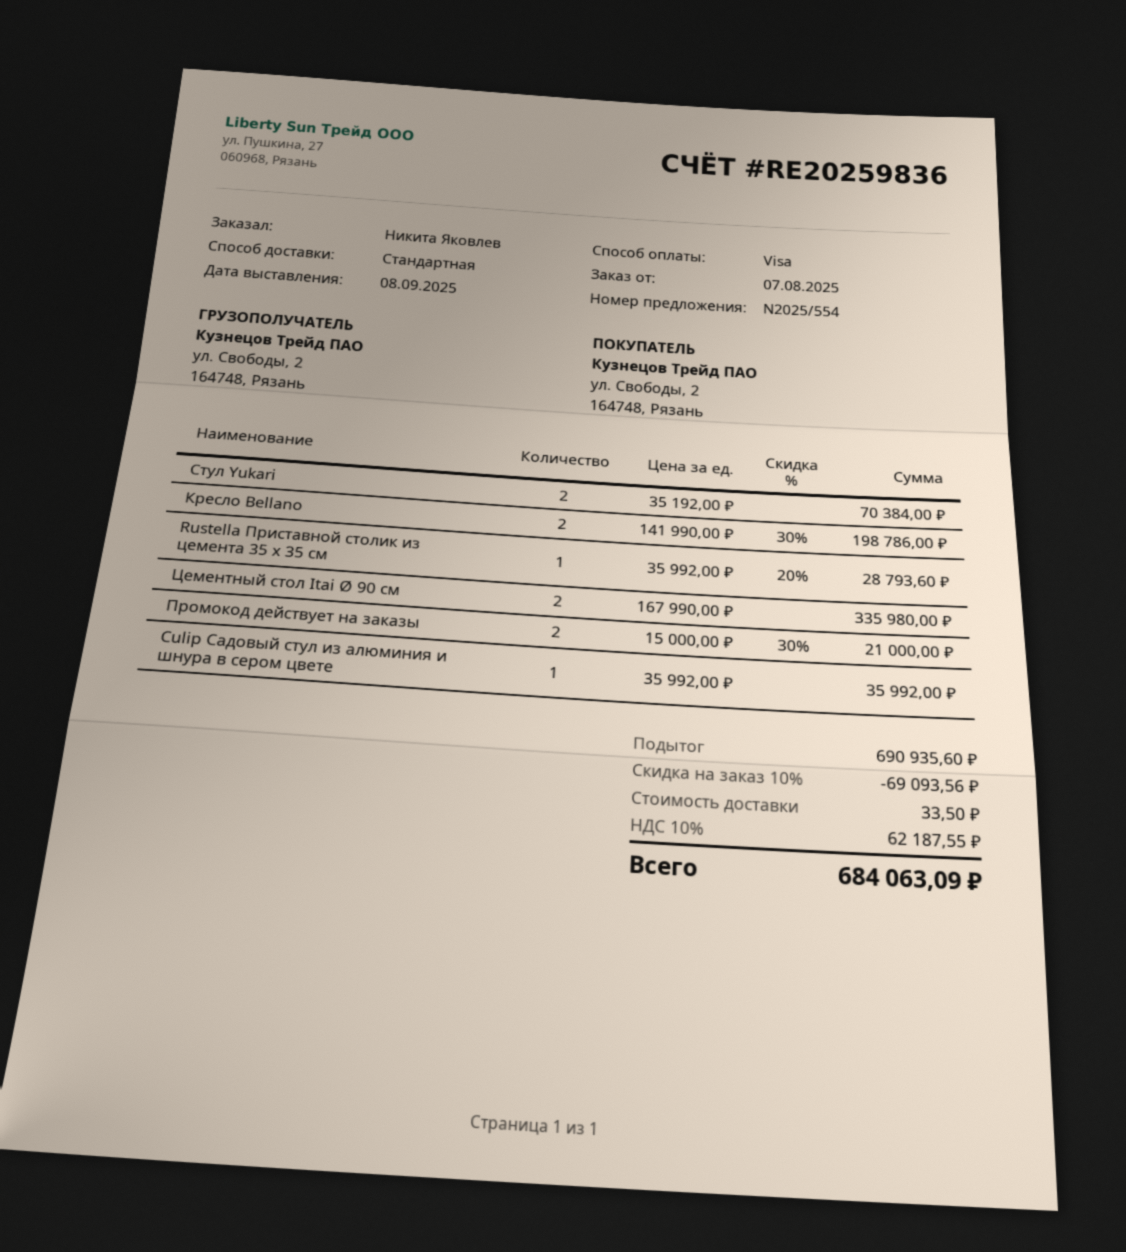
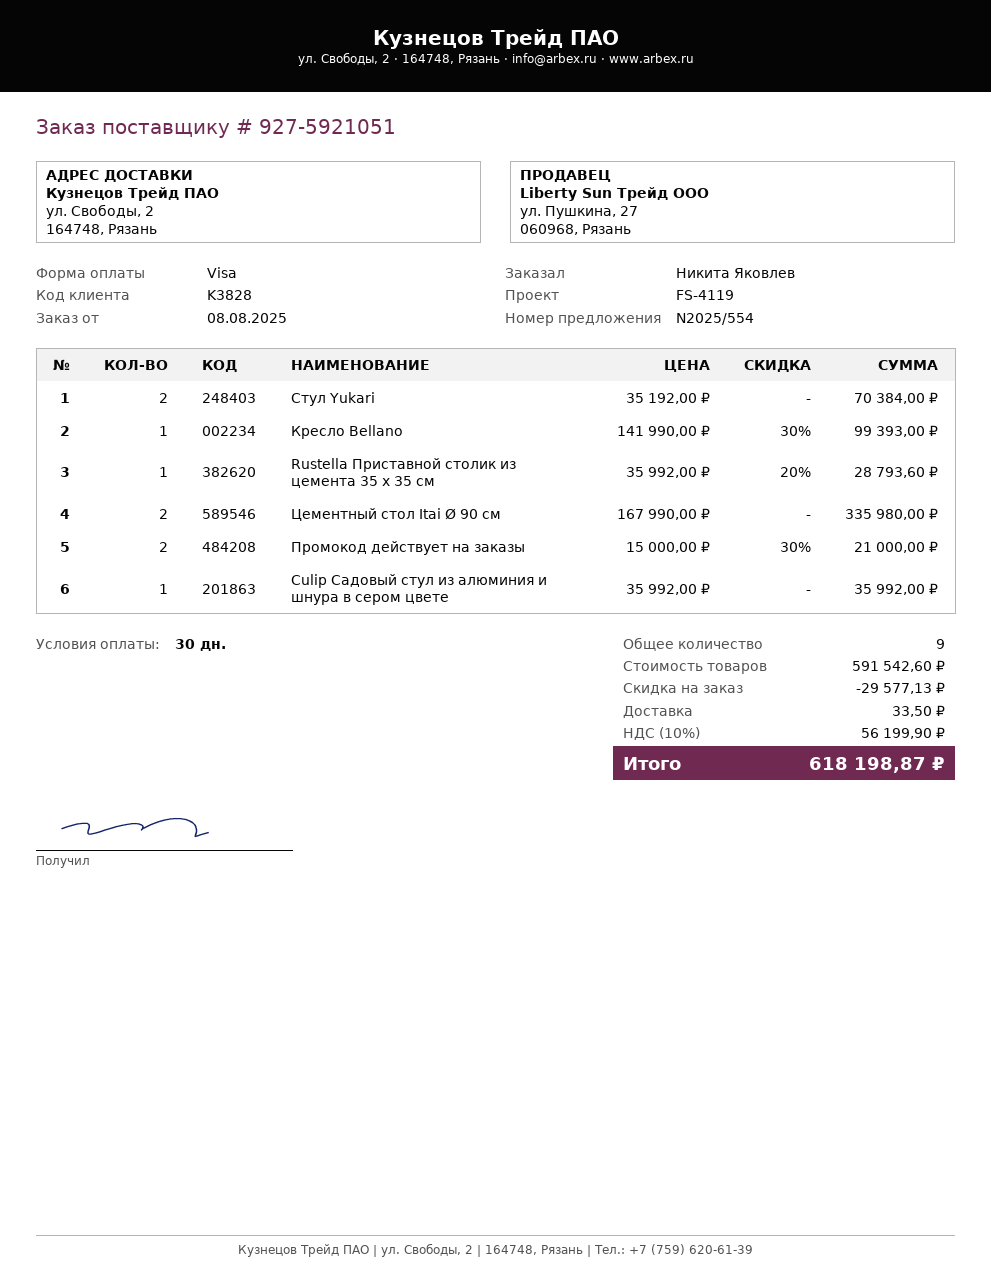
order date: 2025-08-07 -> 2025-08-08
Кресло Bellano: 2 x 141990.00 - 30% = 198786.00 -> 1 x 141990.00 - 30% = 99393.00
subtotal: 690935.60 -> 591542.60
discount: 69093.56 -> 29577.13
tax: 10% = 62187.55 -> 10% = 56199.90
total: 684063.09 -> 618198.87

